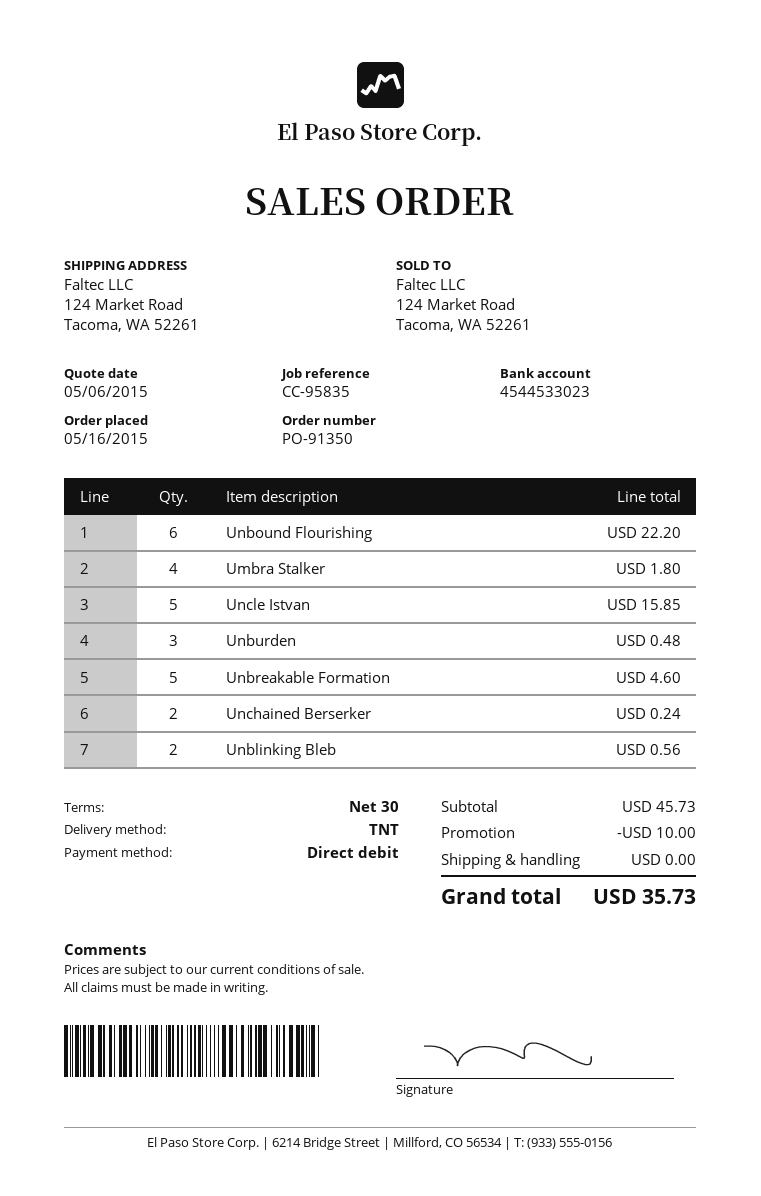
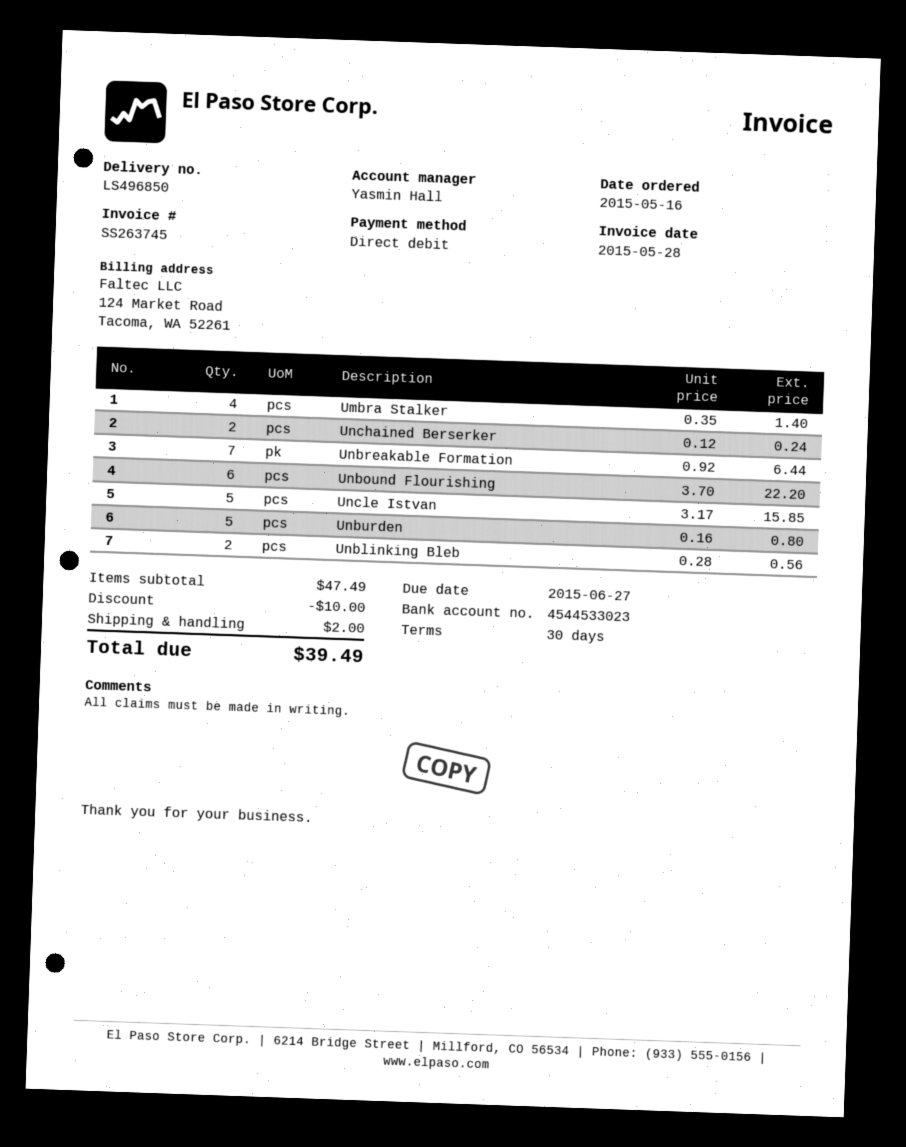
Umbra Stalker: 4 for 1.80 -> 4 for 1.40
Unburden: 3 for 0.48 -> 5 for 0.80
Unbreakable Formation: 5 for 4.60 -> 7 for 6.44
subtotal: 45.73 -> 47.49
shipping: 0.00 -> 2.00
total: 35.73 -> 39.49

